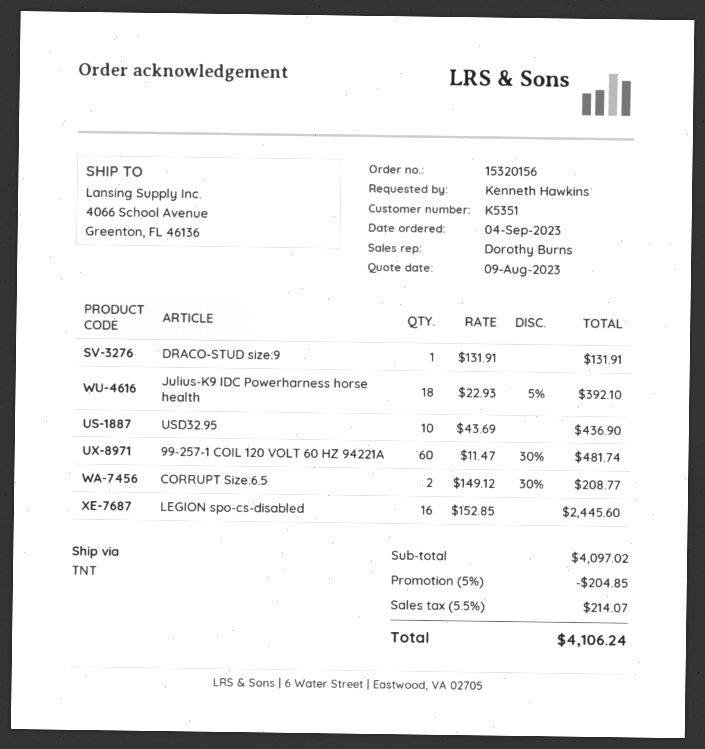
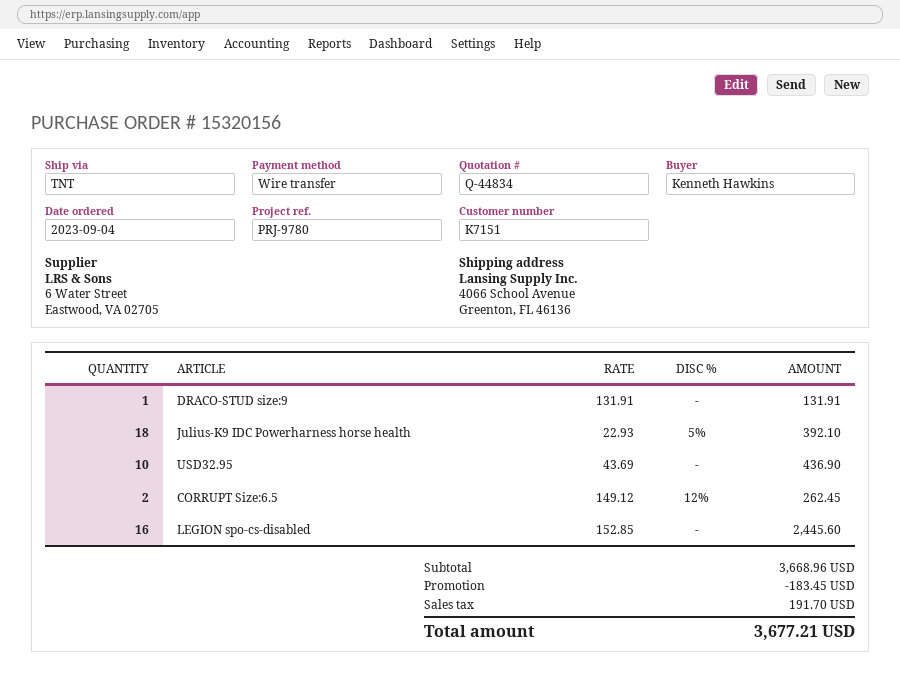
customer number: K5351 -> K7151
99-257-1 COIL 120 VOLT 60 HZ 94221A: 60 x 11.47 - 30% = 481.74 -> none
CORRUPT Size:6.5: 2 x 149.12 - 30% = 208.77 -> 2 x 149.12 - 12% = 262.45
subtotal: 4097.02 -> 3668.96
discount: 204.85 -> 183.45
tax: 214.07 -> 191.70
total: 4106.24 -> 3677.21

